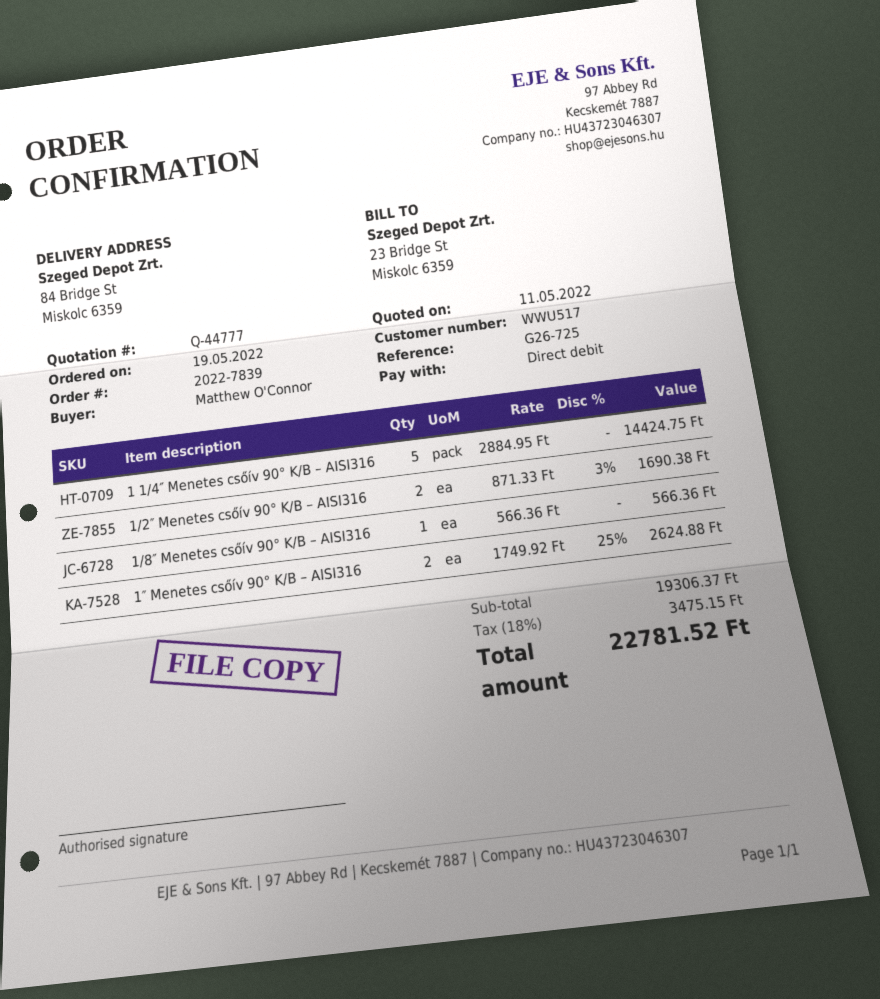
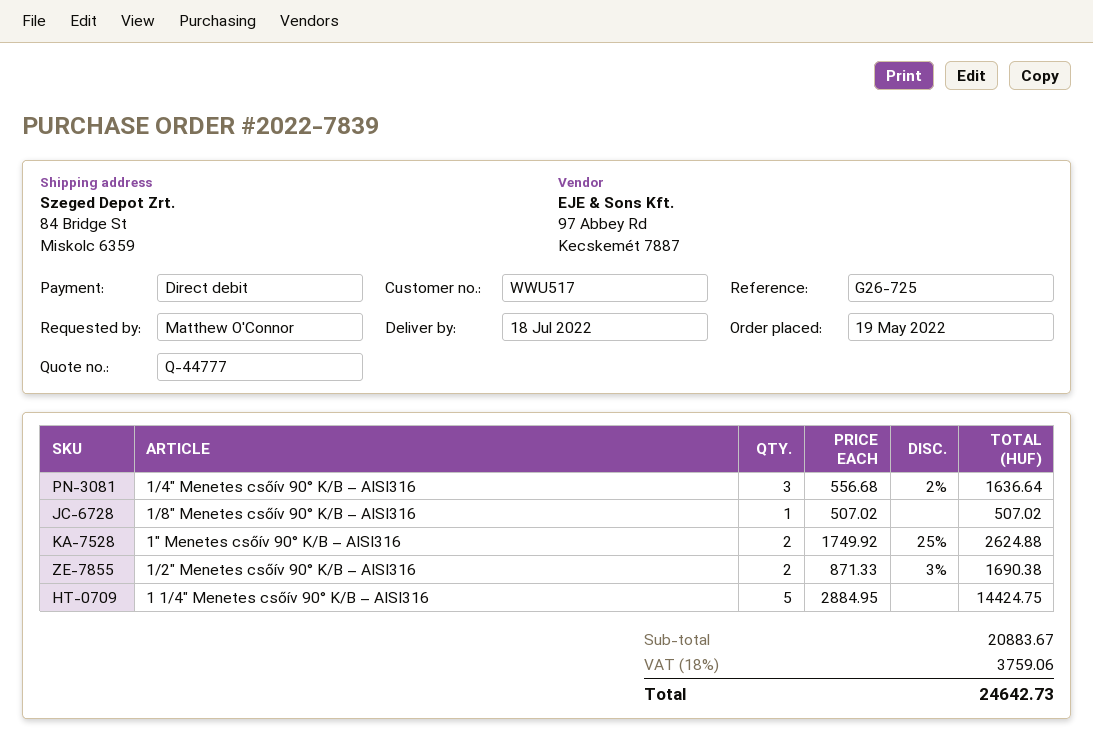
1/8″ Menetes csőív 90° K/B – AISI316: 1 x 566.36 = 566.36 -> 1 x 507.02 = 507.02
1/4″ Menetes csőív 90° K/B – AISI316: none -> 3 x 556.68 - 2% = 1636.64
subtotal: 19306.37 -> 20883.67
tax: 18% = 3475.15 -> 18% = 3759.06
total: 22781.52 -> 24642.73

